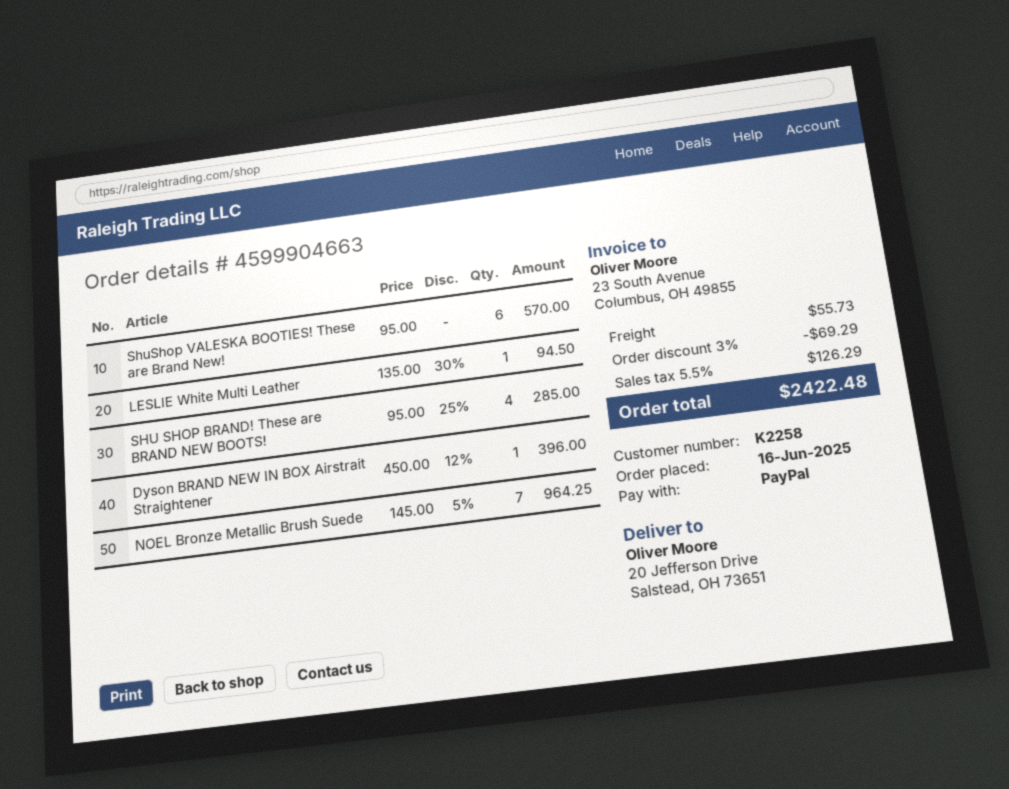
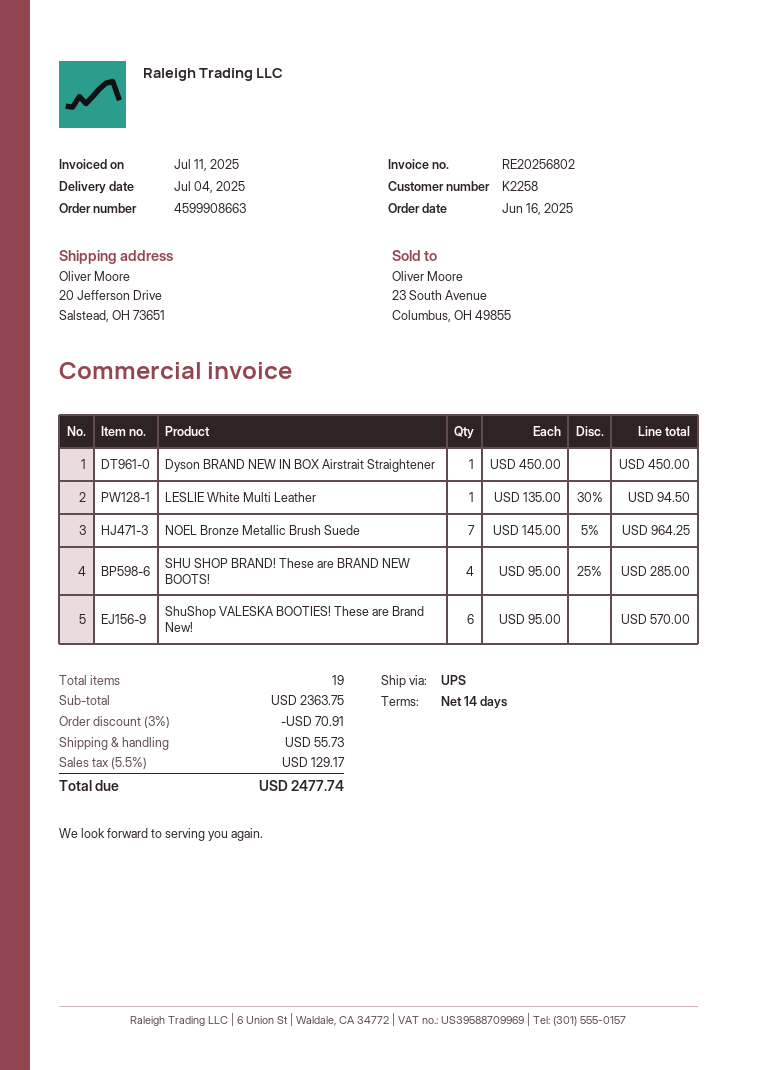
order number: 4599904663 -> 4599908663
Dyson BRAND NEW IN BOX Airstrait Straightener: 1 x 450.00 - 12% = 396.00 -> 1 x 450.00 = 450.00
discount: 3% = 69.29 -> 3% = 70.91
tax: 5.5% = 126.29 -> 5.5% = 129.17
total: 2422.48 -> 2477.74

